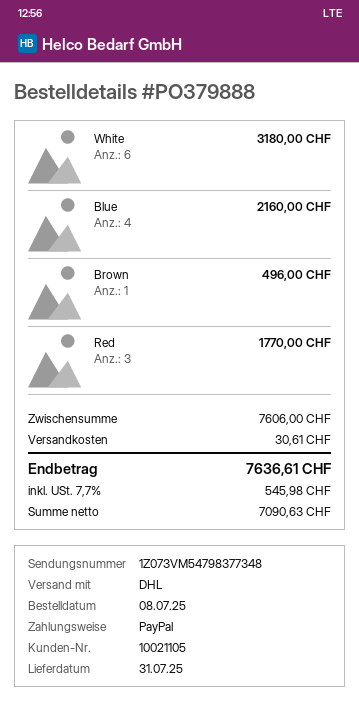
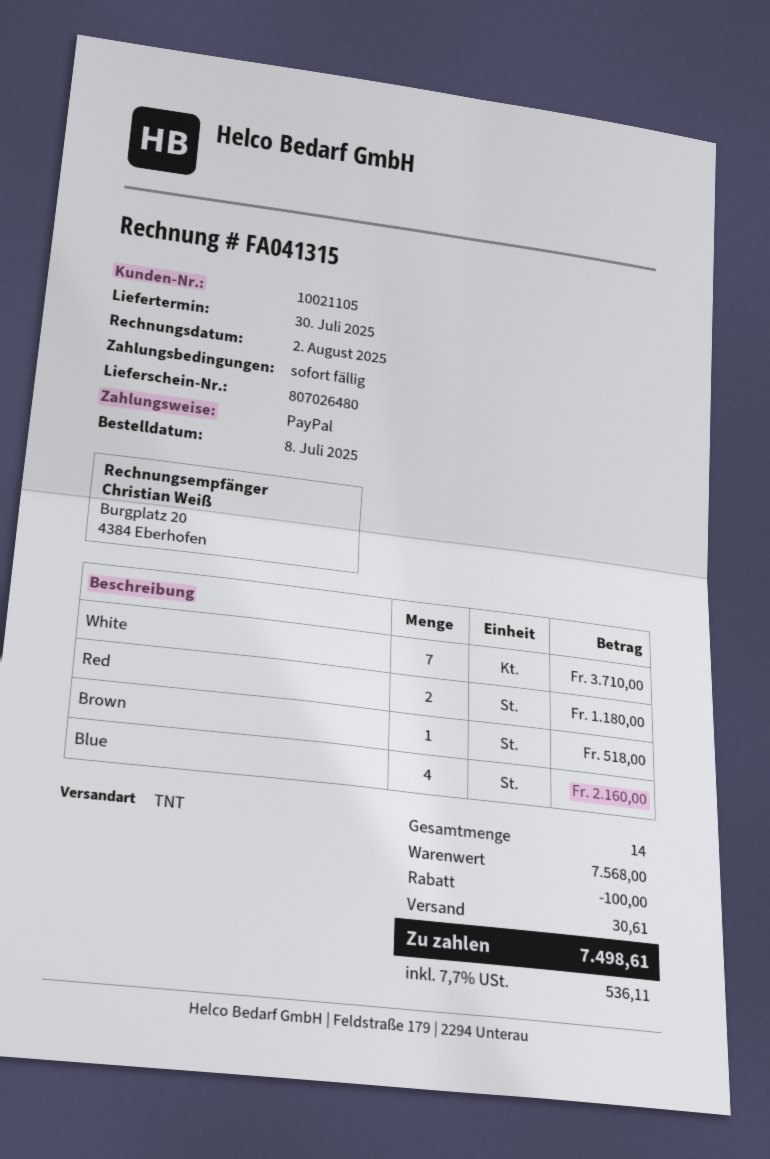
delivery date: 2025-07-31 -> 2025-07-30
shipping method: DHL -> TNT
White: 6 for 3180.00 -> 7 for 3710.00
Brown: 1 for 496.00 -> 1 for 518.00
Red: 3 for 1770.00 -> 2 for 1180.00
subtotal: 7606.00 -> 7568.00
discount: none -> 100.00
tax: 7.7% = 545.98 -> 7.7% = 536.11
total: 7636.61 -> 7498.61

